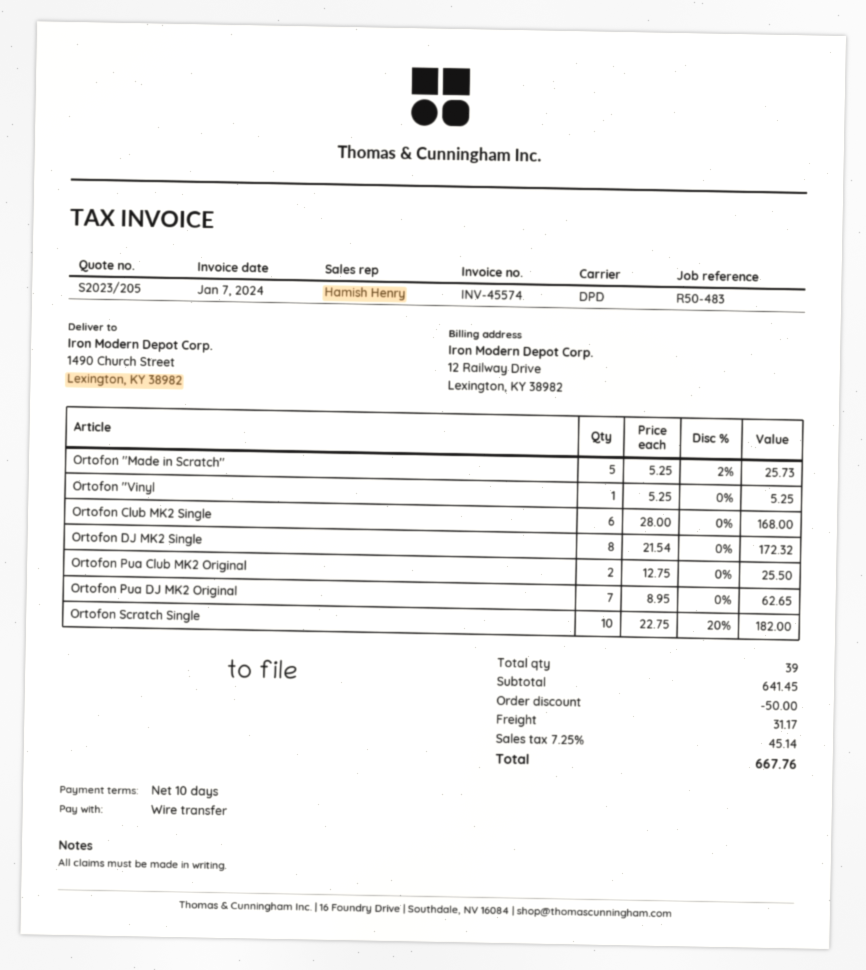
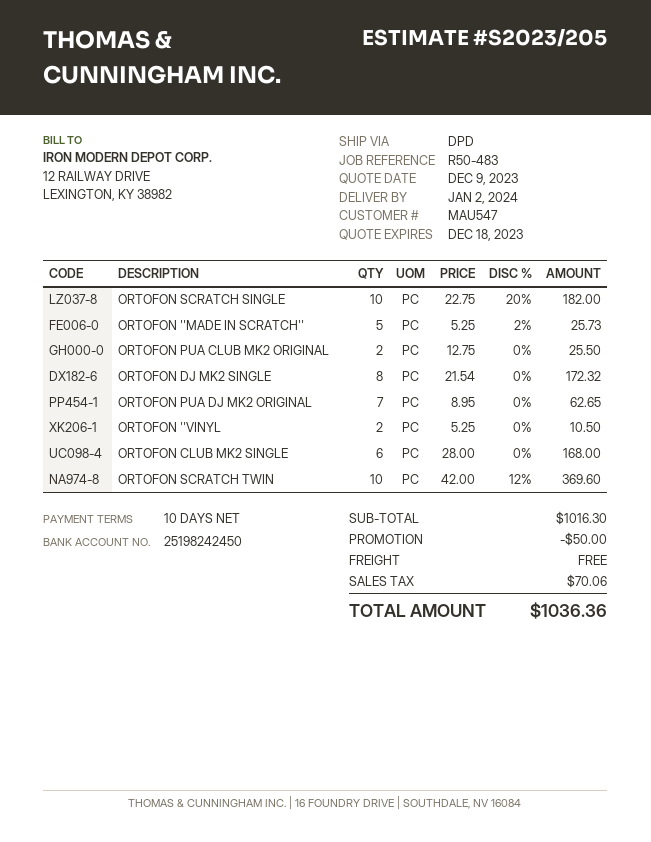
Ortofon ''Vinyl: 1 x 5.25 = 5.25 -> 2 x 5.25 = 10.50
ORTOFON SCRATCH TWIN: none -> 10 x 42.00 - 12% = 369.60
subtotal: 641.45 -> 1016.30
shipping: 31.17 -> 0.00
tax: 45.14 -> 70.06
total: 667.76 -> 1036.36

